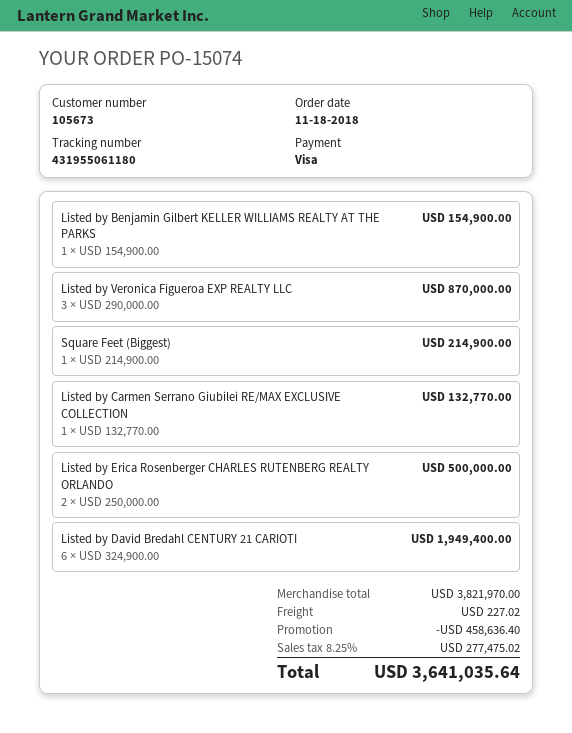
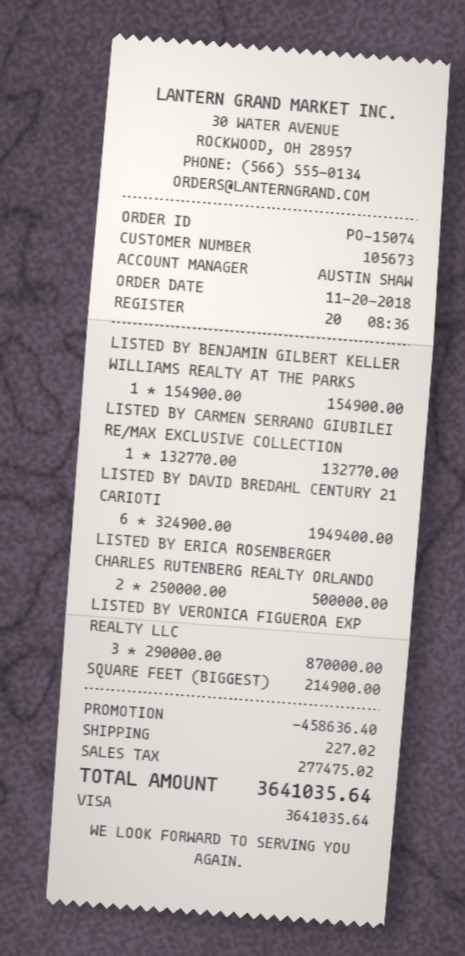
order date: 2018-11-18 -> 2018-11-20

